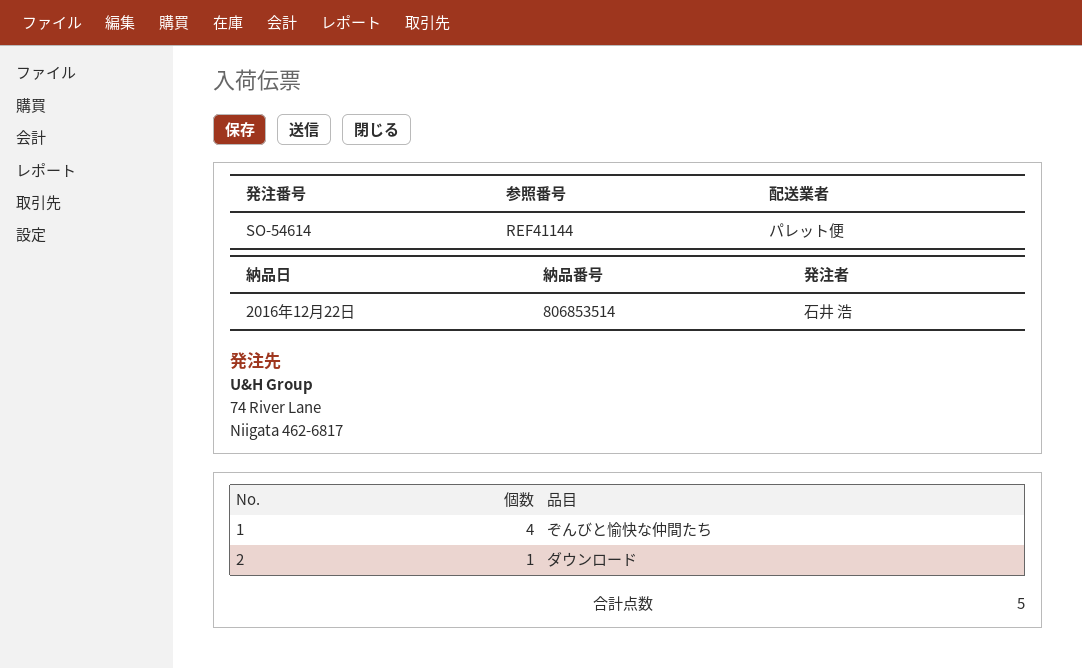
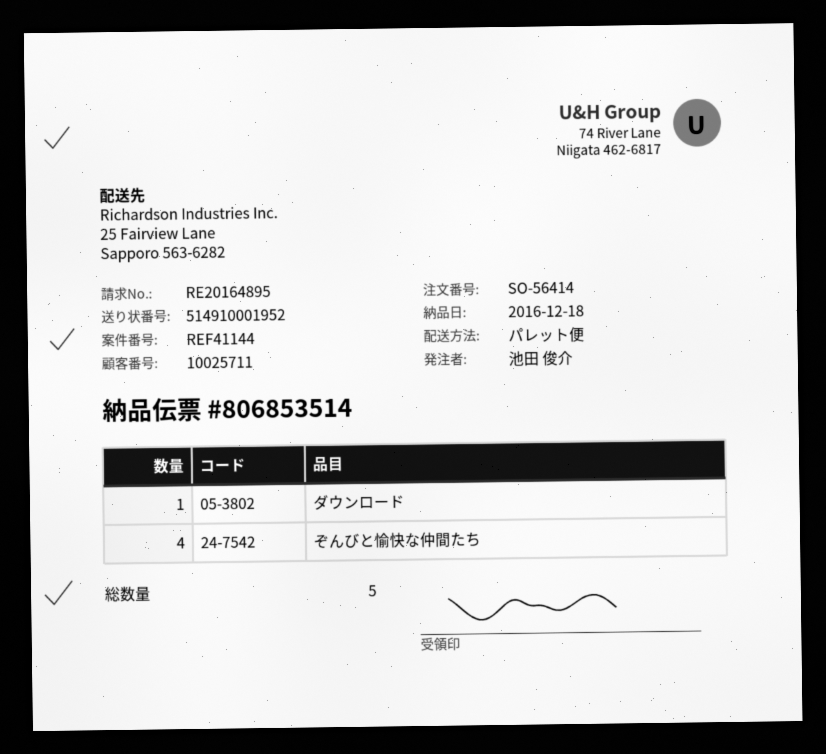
order number: SO-54614 -> SO-56414
delivery date: 2016-12-22 -> 2016-12-18
ordered by: 石井 浩 -> 池田 俊介

